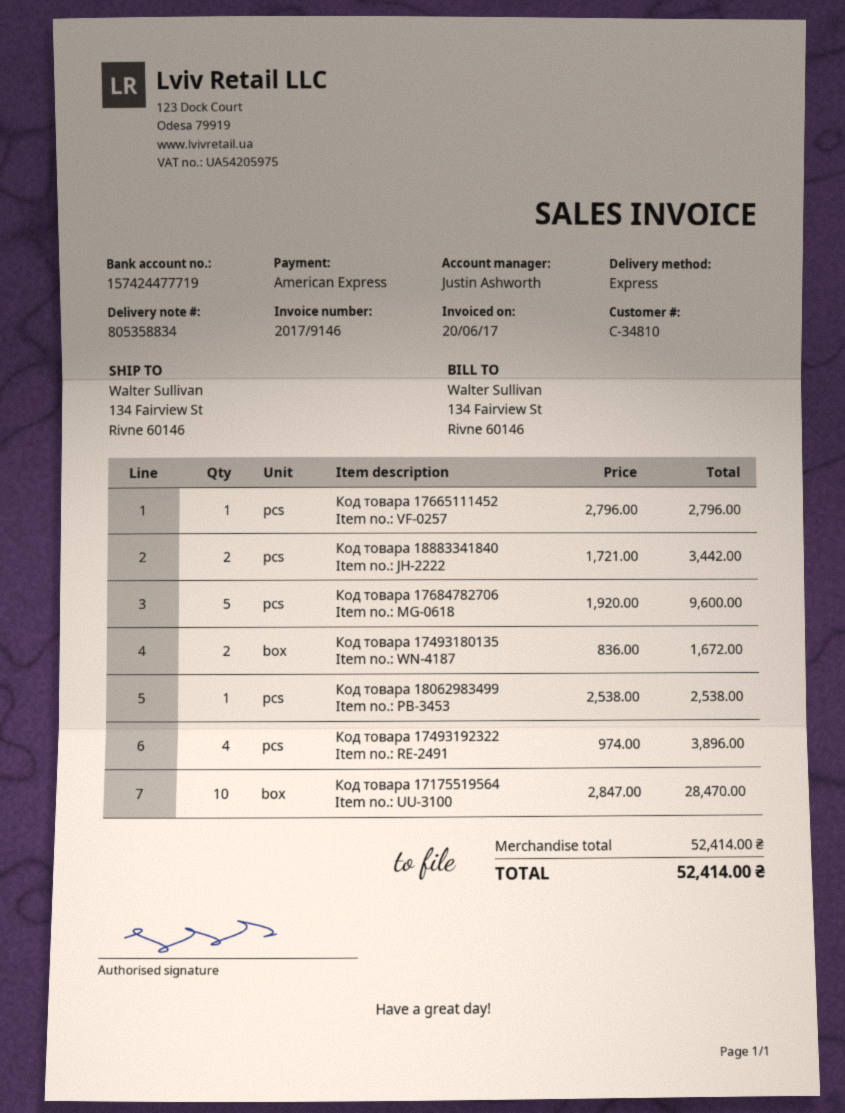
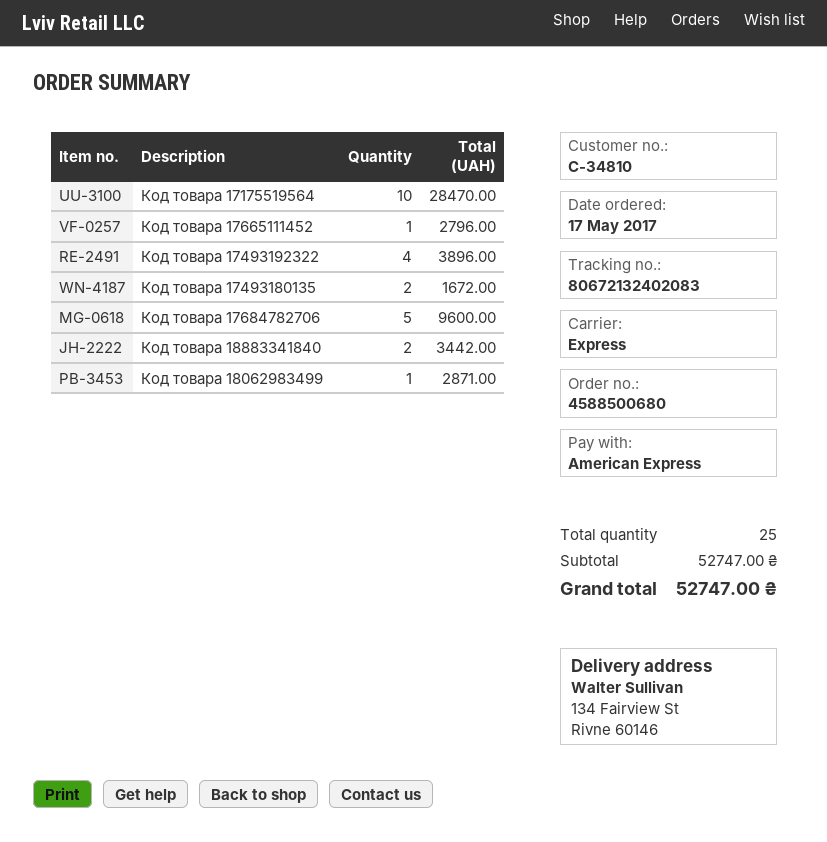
Код товара 18062983499: 1 for 2538.00 -> 1 for 2871.00
subtotal: 52414.00 -> 52747.00
total: 52414.00 -> 52747.00

